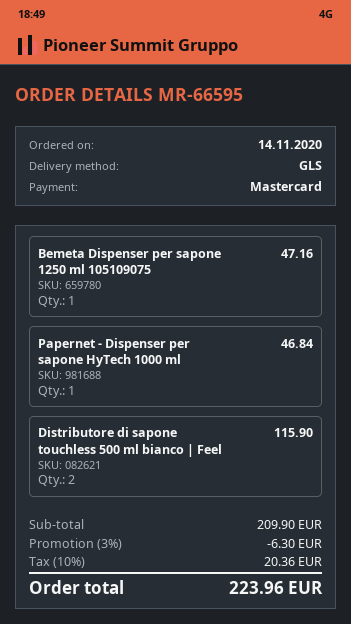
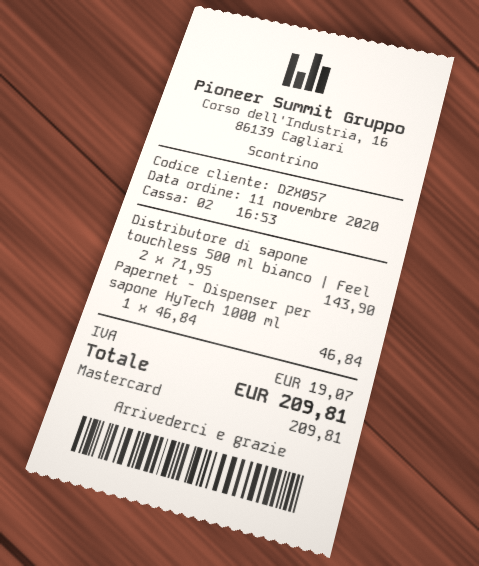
order date: 2020-11-14 -> 2020-11-11
Bemeta Dispenser per sapone 1250 ml 105109075: 1 for 47.16 -> none
Distributore di sapone touchless 500 ml bianco | Feel: 2 for 115.90 -> 2 for 143.90
discount: 3% = 6.30 -> none
tax: 20.36 -> 19.07
total: 223.96 -> 209.81

